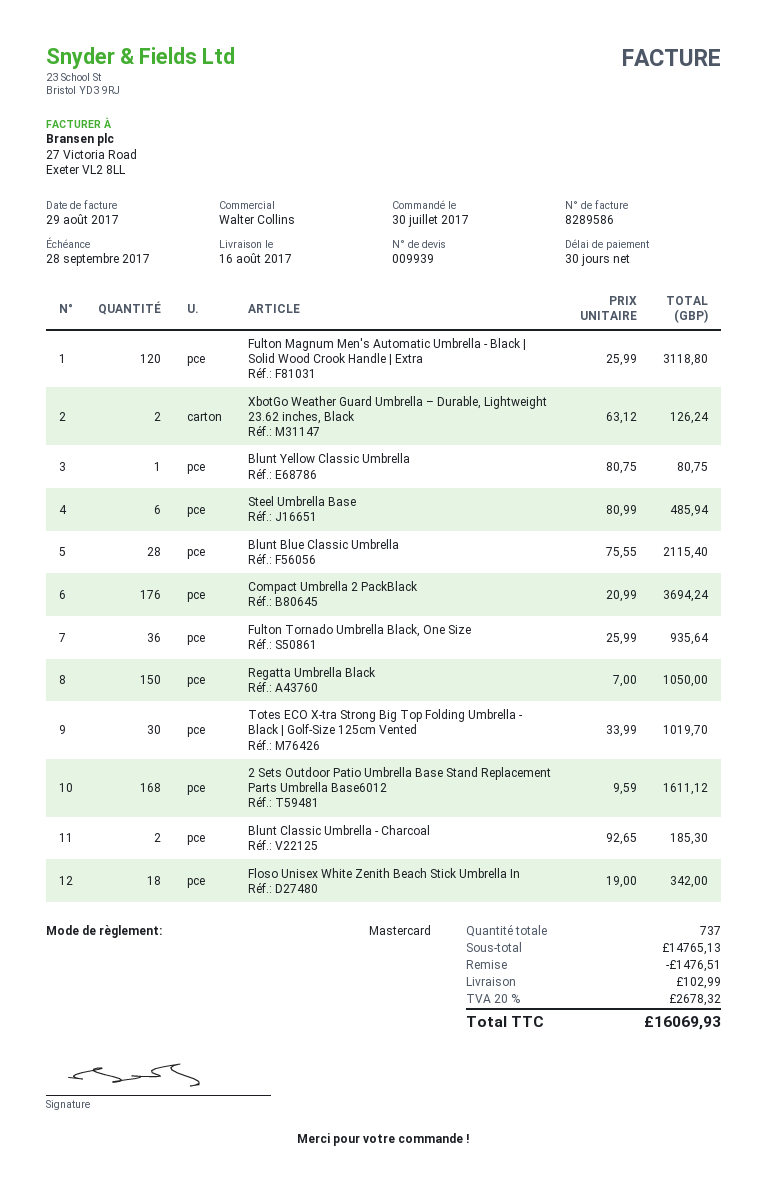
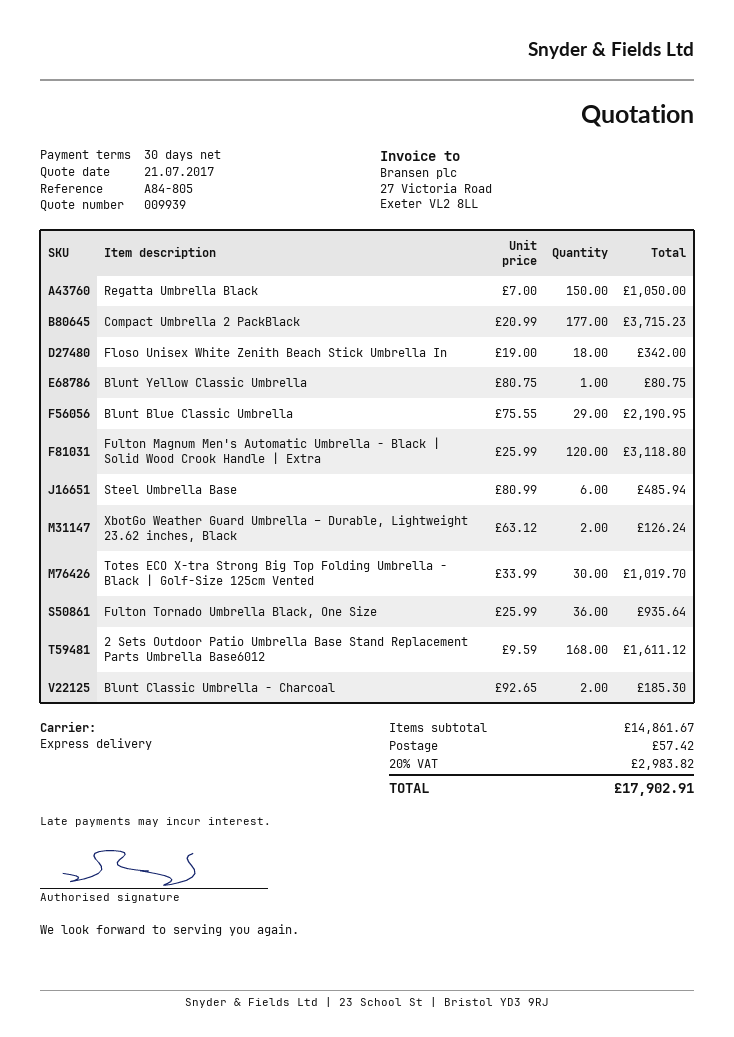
Blunt Blue Classic Umbrella: 28 x 75.55 = 2115.40 -> 29 x 75.55 = 2190.95
Compact Umbrella 2 PackBlack: 176 x 20.99 = 3694.24 -> 177 x 20.99 = 3715.23
subtotal: 14765.13 -> 14861.67
discount: 1476.51 -> none
shipping: 102.99 -> 57.42
tax: 20% = 2678.32 -> 20% = 2983.82
total: 16069.93 -> 17902.91

